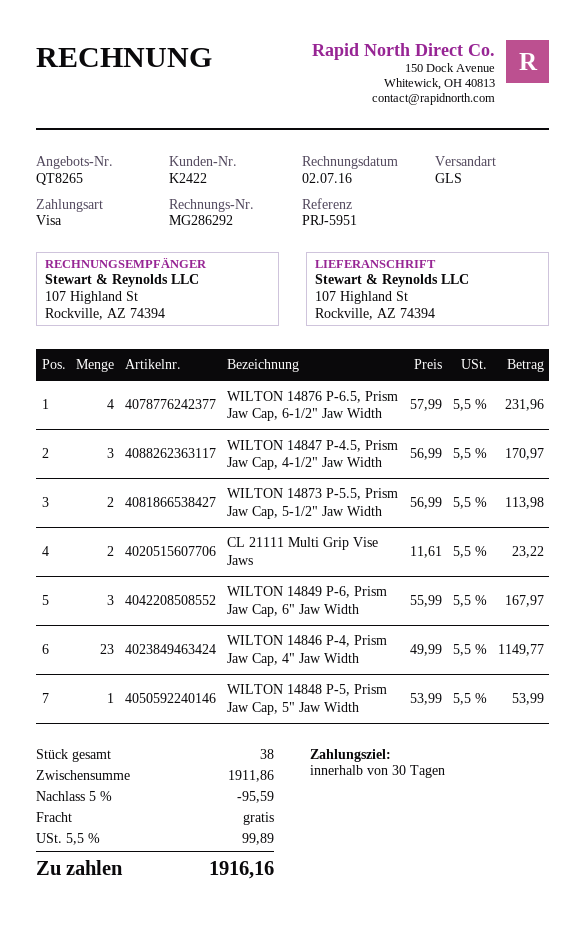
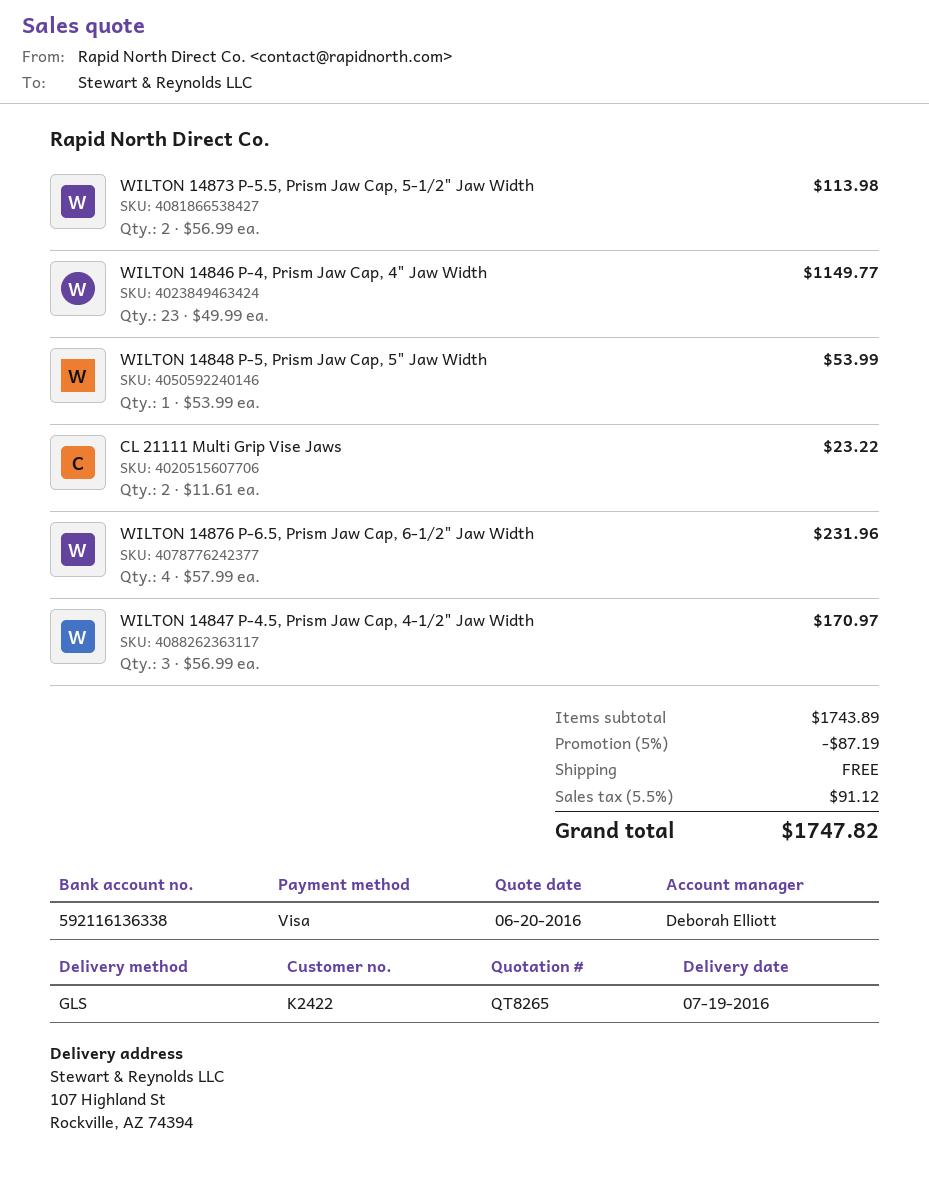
WILTON 14849 P-6, Prism Jaw Cap, 6" Jaw Width: 3 x 55.99 = 167.97 -> none
subtotal: 1911.86 -> 1743.89
discount: 5% = 95.59 -> 5% = 87.19
tax: 5.5% = 99.89 -> 5.5% = 91.12
total: 1916.16 -> 1747.82

